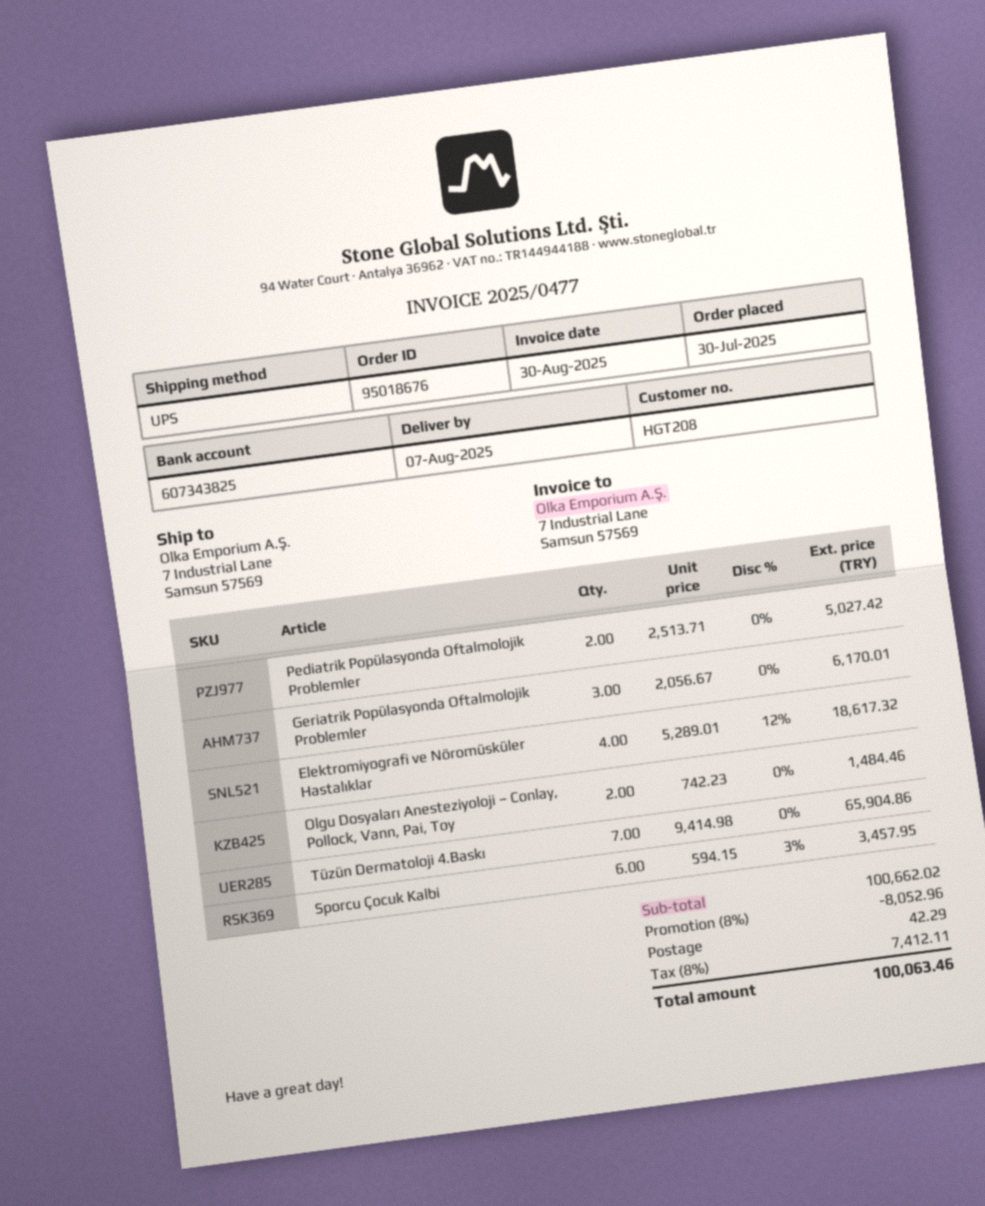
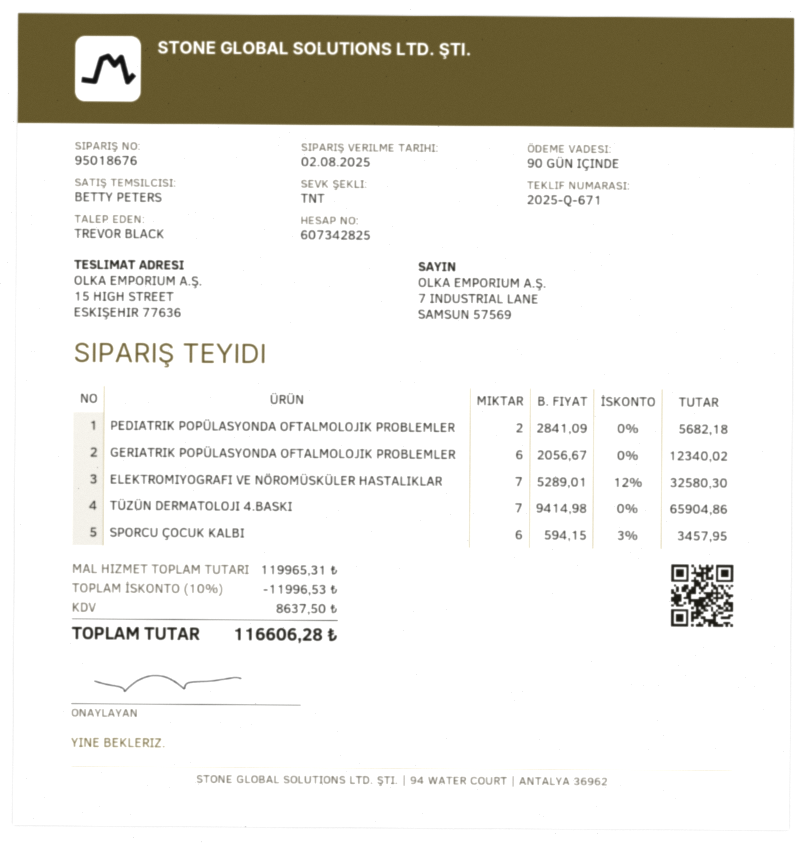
order date: 2025-07-30 -> 2025-08-02
bank account: 607343825 -> 607342825
shipping method: UPS -> TNT
ship to: 7 Industrial Lane, Samsun 57569 -> 15 HIGH STREET, ESKIŞEHIR 77636
Pediatrik Popülasyonda Oftalmolojik Problemler: 2 x 2513.71 = 5027.42 -> 2 x 2841.09 = 5682.18
Geriatrik Popülasyonda Oftalmolojik Problemler: 3 x 2056.67 = 6170.01 -> 6 x 2056.67 = 12340.02
Elektromiyografi ve Nöromüsküler Hastalıklar: 4 x 5289.01 - 12% = 18617.32 -> 7 x 5289.01 - 12% = 32580.30
Olgu Dosyaları Anesteziyoloji – Conlay, Pollock, Vann, Pai, Toy: 2 x 742.23 = 1484.46 -> none
subtotal: 100662.02 -> 119965.31
discount: 8% = 8052.96 -> 10% = 11996.53
shipping: 42.29 -> none
tax: 7412.11 -> 8637.50
total: 100063.46 -> 116606.28

